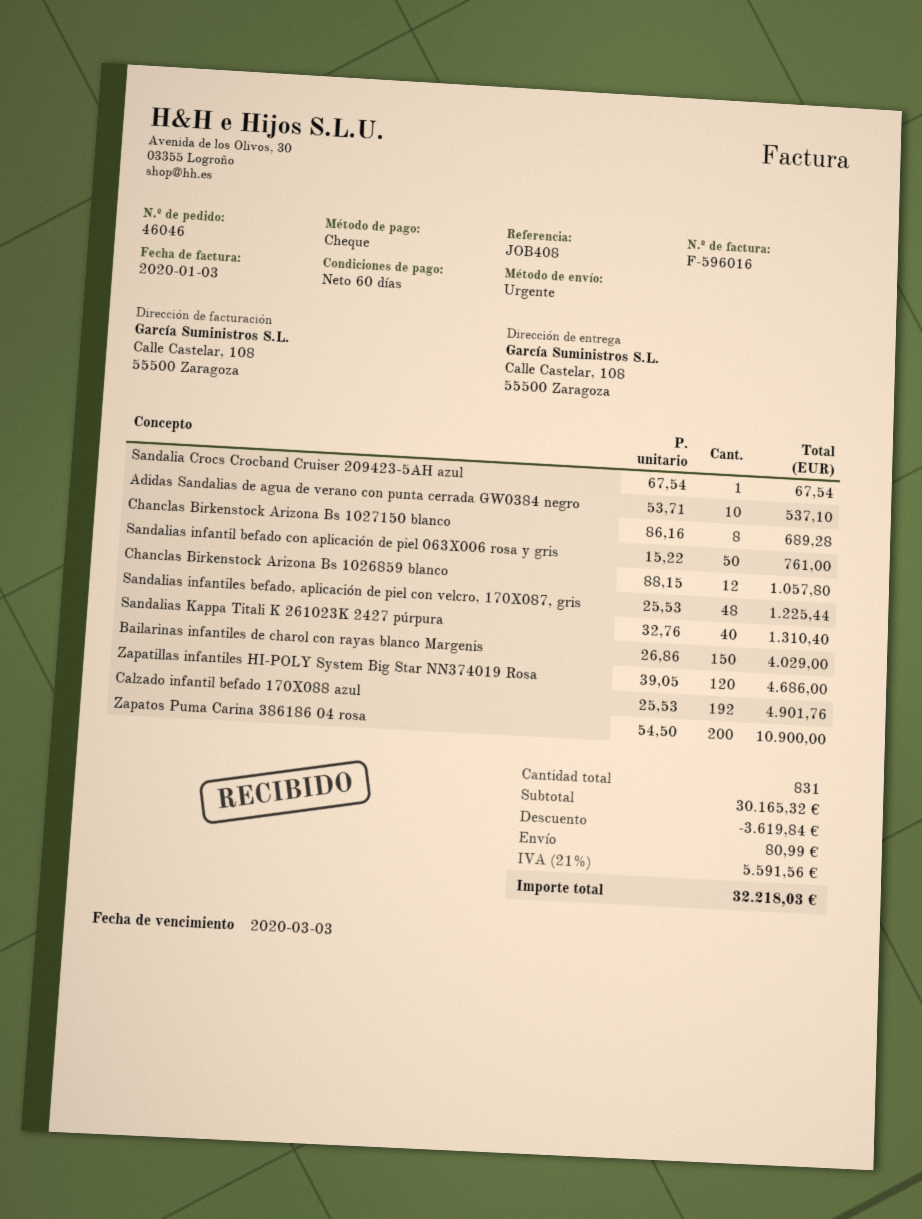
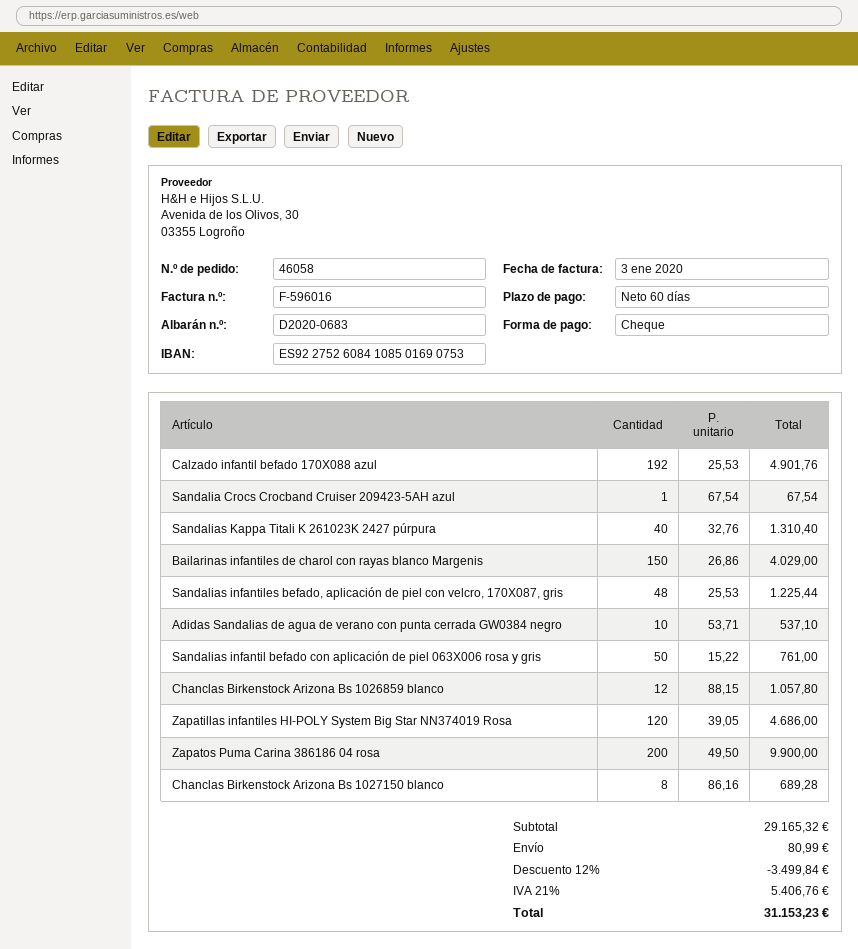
order number: 46046 -> 46058
Zapatos Puma Carina 386186 04 rosa: 200 x 54.50 = 10900.00 -> 200 x 49.50 = 9900.00
subtotal: 30165.32 -> 29165.32
discount: 3619.84 -> 3499.84
tax: 21% = 5591.56 -> 21% = 5406.76
total: 32218.03 -> 31153.23

